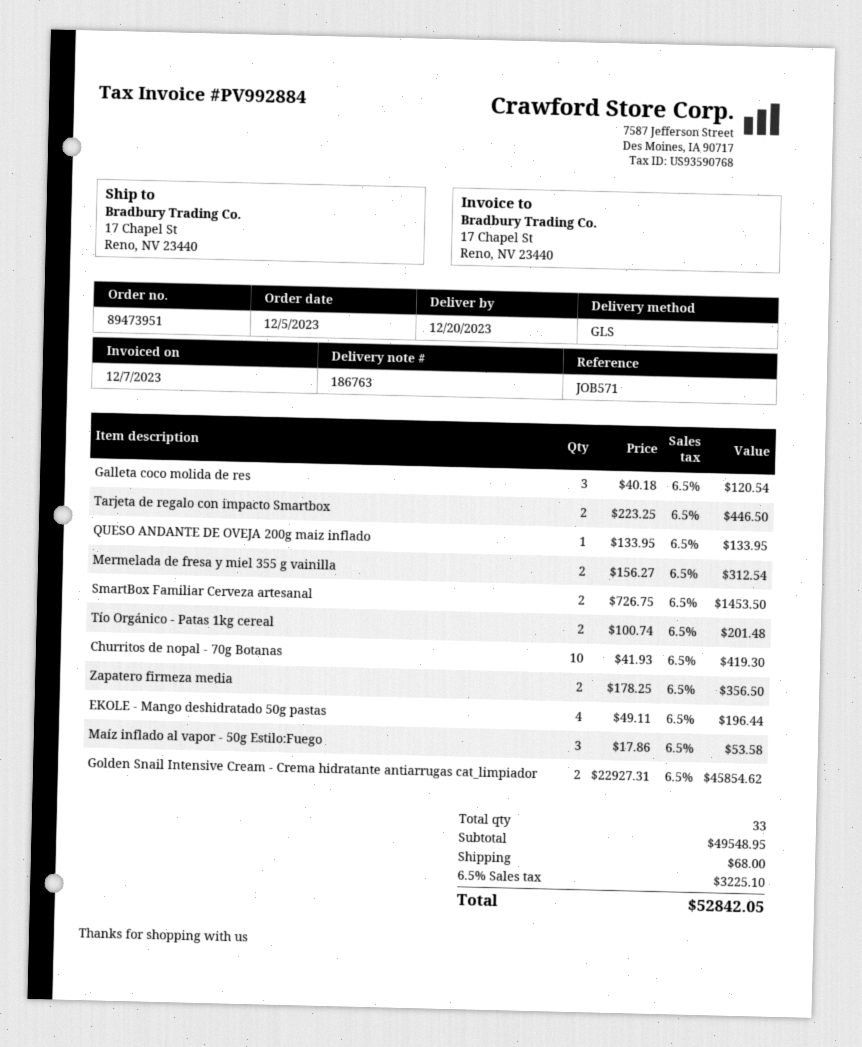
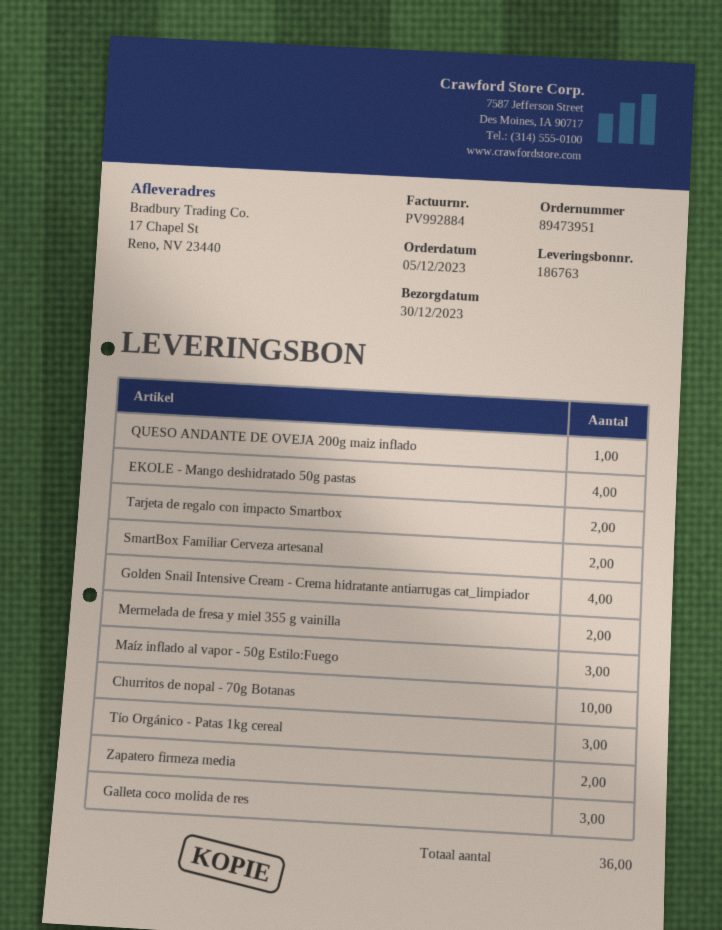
delivery date: 2023-12-20 -> 2023-12-30
Tío Orgánico - Patas 1kg cereal: 2 -> 3
Golden Snail Intensive Cream - Crema hidratante antiarrugas cat_limpiador: 2 -> 4
total quantity: 33 -> 36

